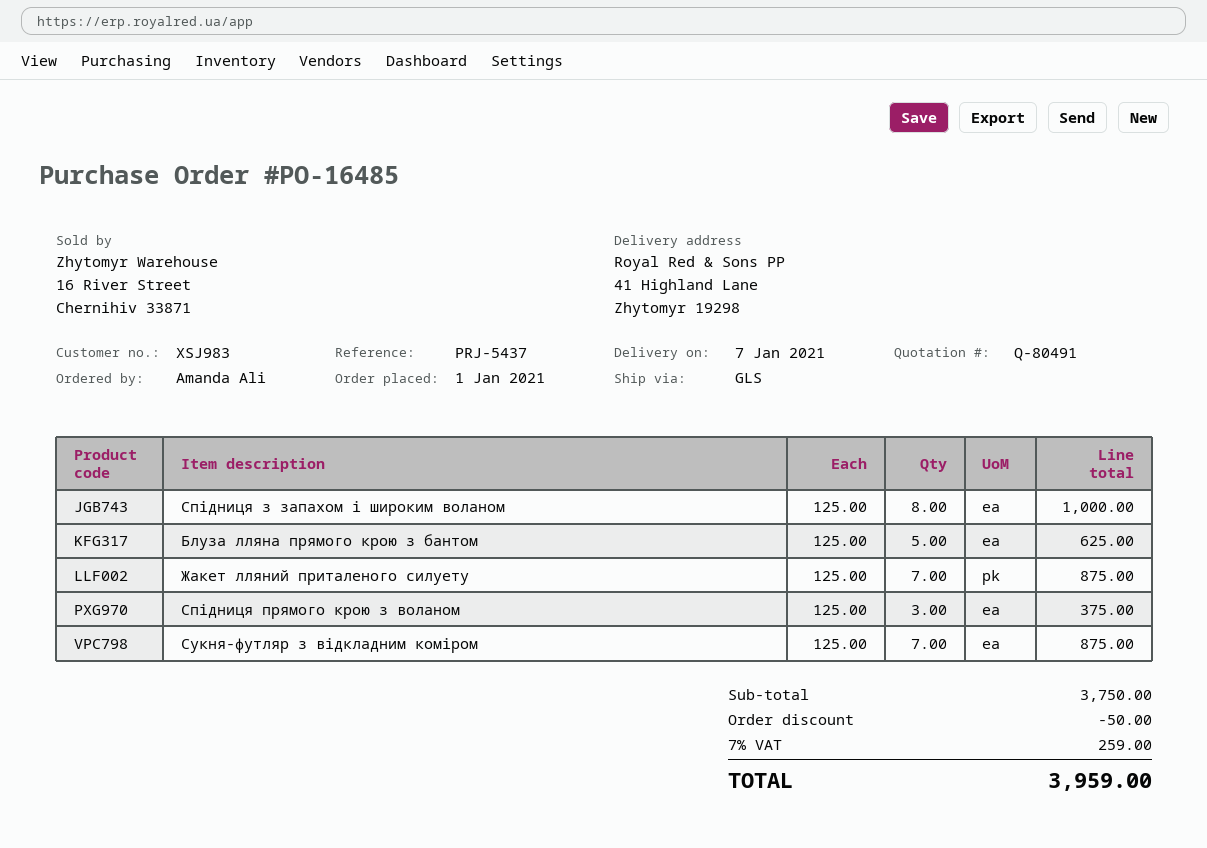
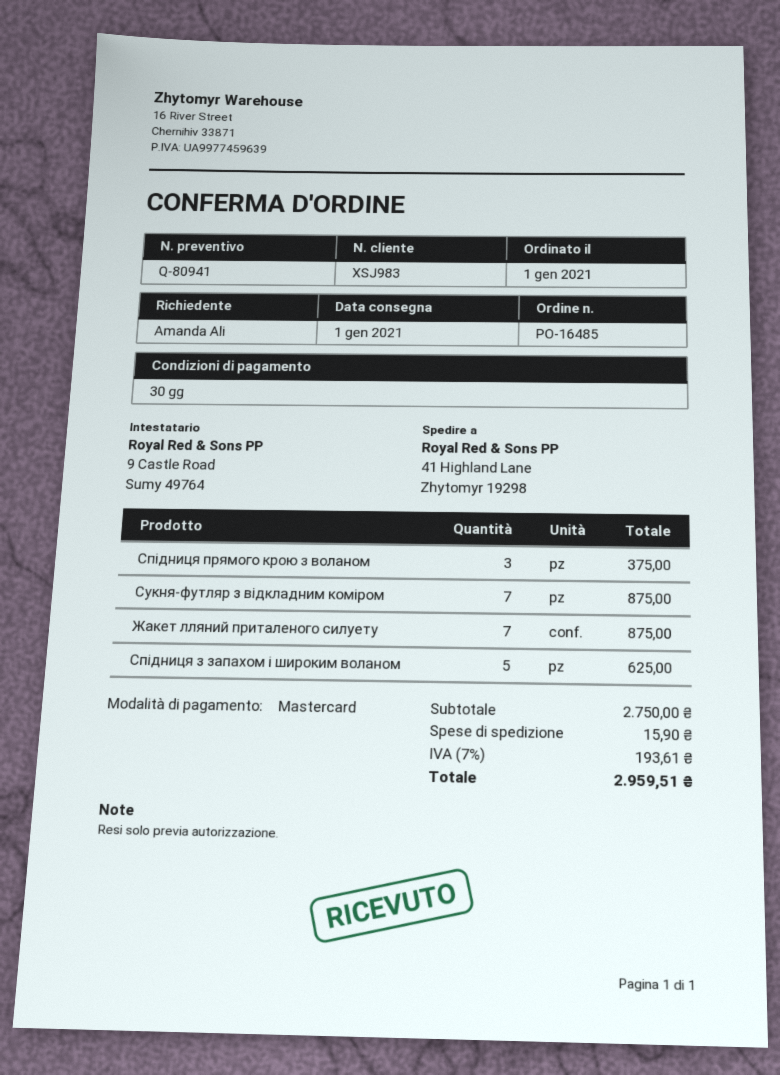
quote number: Q-80491 -> Q-80941
delivery date: 2021-01-07 -> 2021-01-01
Спідниця з запахом і широким воланом: 8 for 1000.00 -> 5 for 625.00
Блуза лляна прямого крою з бантом: 5 for 625.00 -> none
subtotal: 3750.00 -> 2750.00
discount: 50.00 -> none
shipping: none -> 15.90
tax: 7% = 259.00 -> 7% = 193.61
total: 3959.00 -> 2959.51

